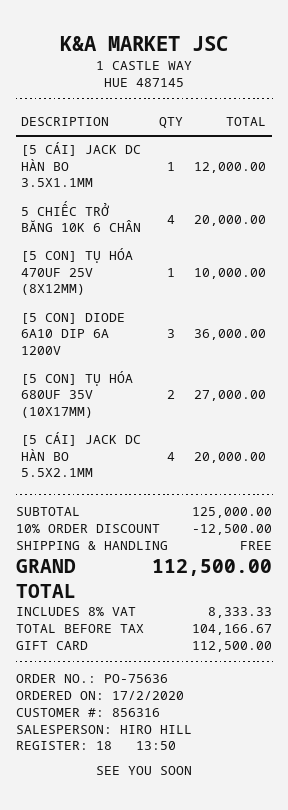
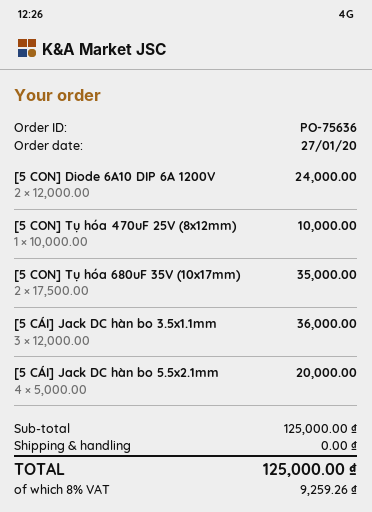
order date: 2020-02-17 -> 2020-01-27
[5 CÁI] JACK DC HÀN BO 3.5X1.1MM: 1 for 12000.00 -> 3 for 36000.00
5 CHIẾC TRỞ BĂNG 10K 6 CHÂN: 4 for 20000.00 -> none
[5 CON] DIODE 6A10 DIP 6A 1200V: 3 for 36000.00 -> 2 for 24000.00
[5 CON] TỤ HÓA 680UF 35V (10X17MM): 2 for 27000.00 -> 2 for 35000.00
discount: 10% = 12500.00 -> none
tax: 8% = 8333.33 -> 8% = 9259.26
total: 112500.00 -> 125000.00

